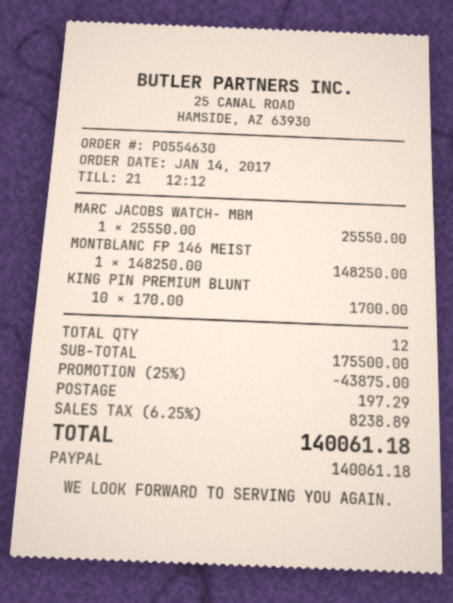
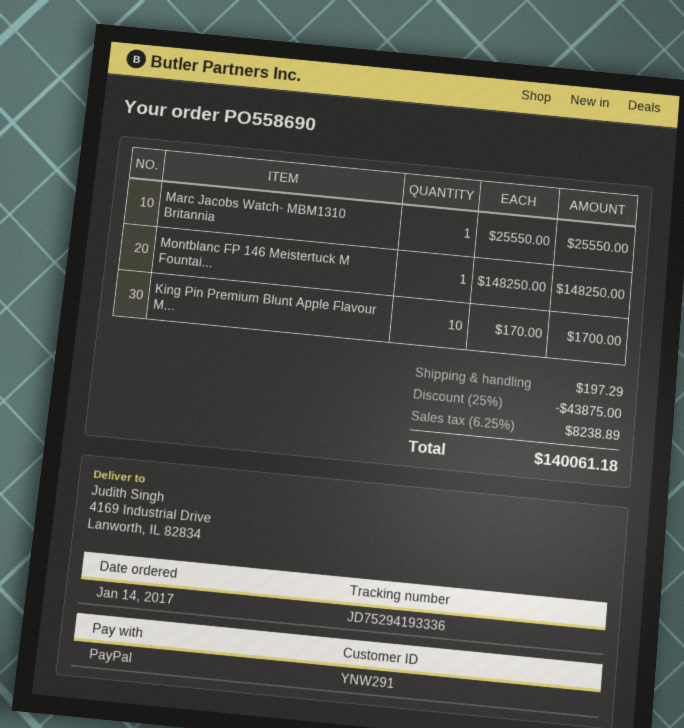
order number: PO554630 -> PO558690

